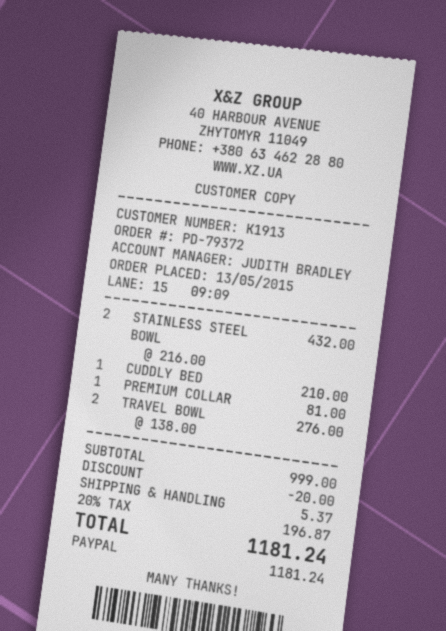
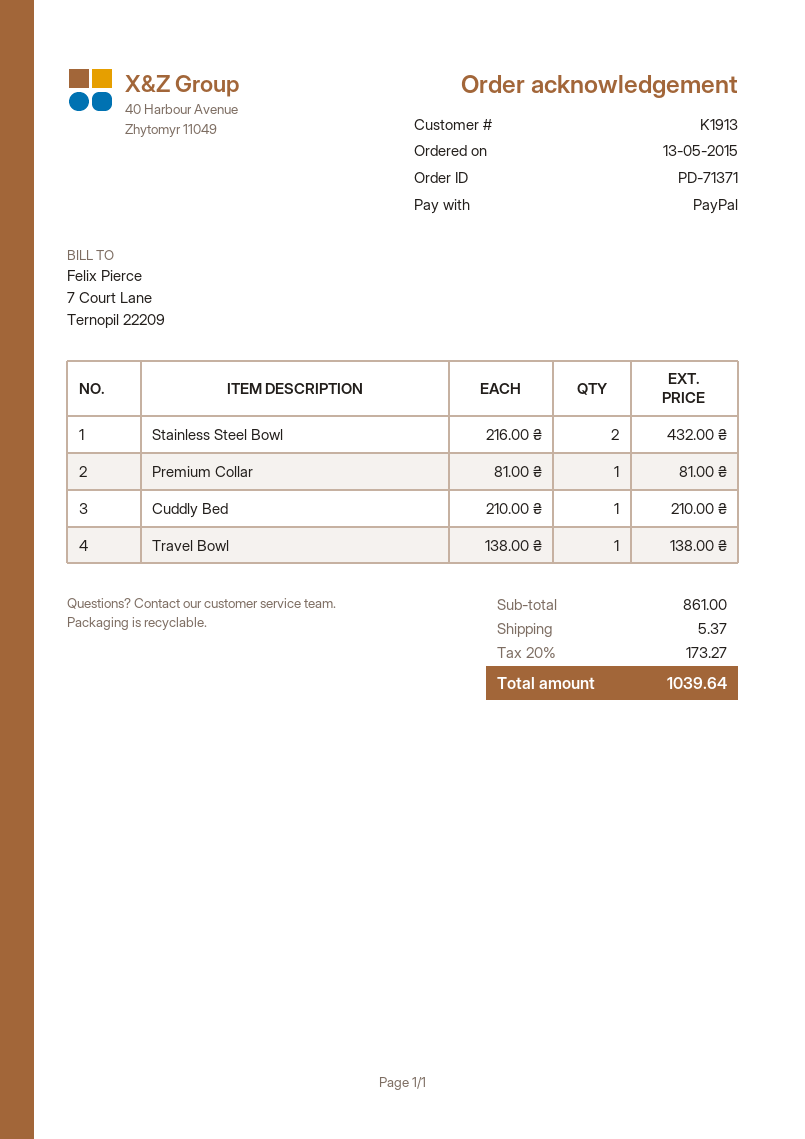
order number: PD-79372 -> PD-71371
TRAVEL BOWL: 2 x 138.00 = 276.00 -> 1 x 138.00 = 138.00
subtotal: 999.00 -> 861.00
discount: 20.00 -> none
tax: 20% = 196.87 -> 20% = 173.27
total: 1181.24 -> 1039.64

